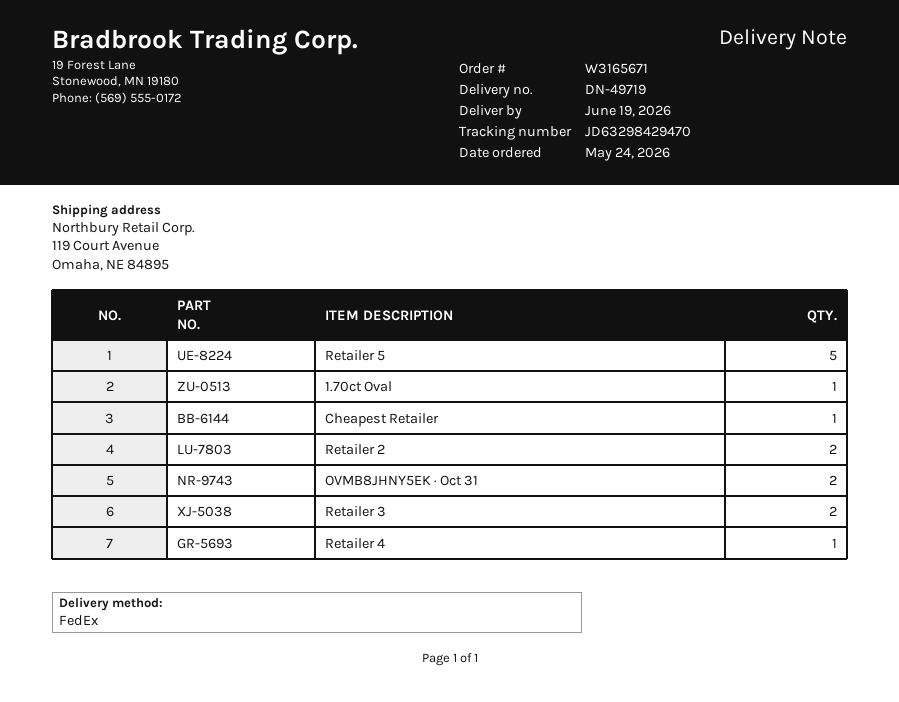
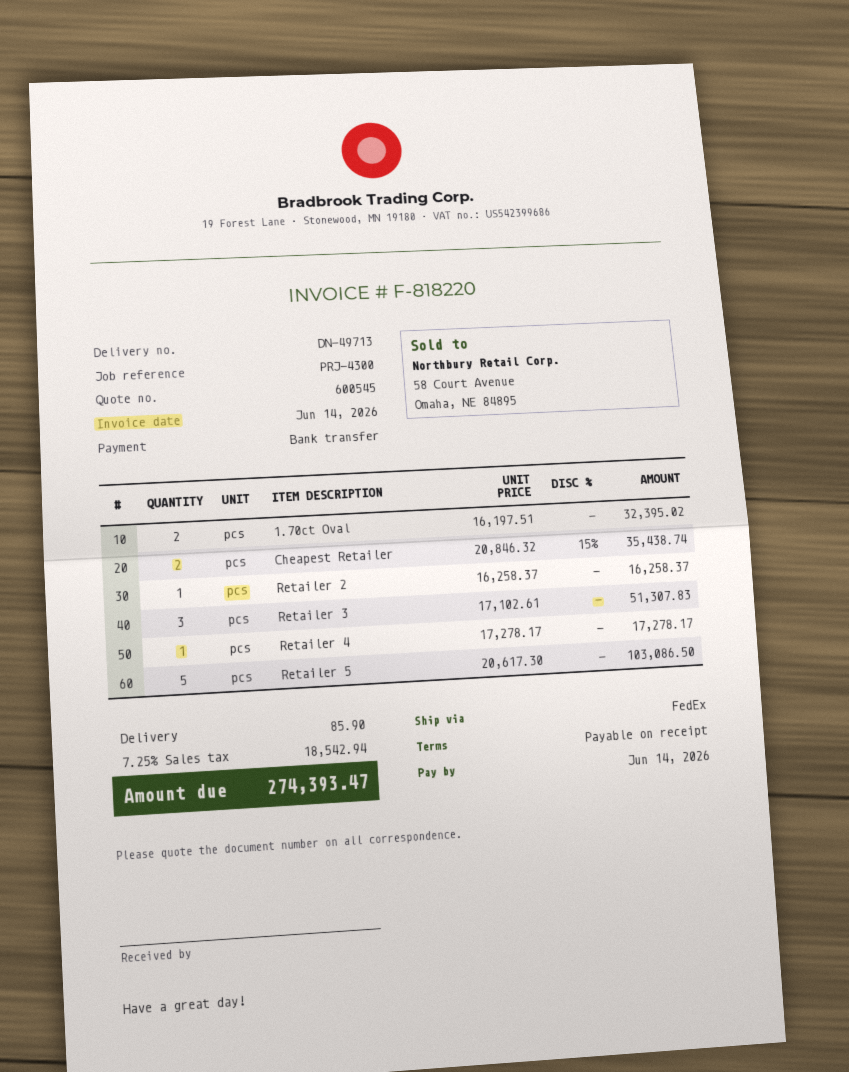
delivery note number: DN-49719 -> DN-49713
1.70ct Oval: 1 -> 2
Cheapest Retailer: 1 -> 2
Retailer 2: 2 -> 1
OVMB8JHNY5EK · Oct 31: 2 -> none
Retailer 3: 2 -> 3

